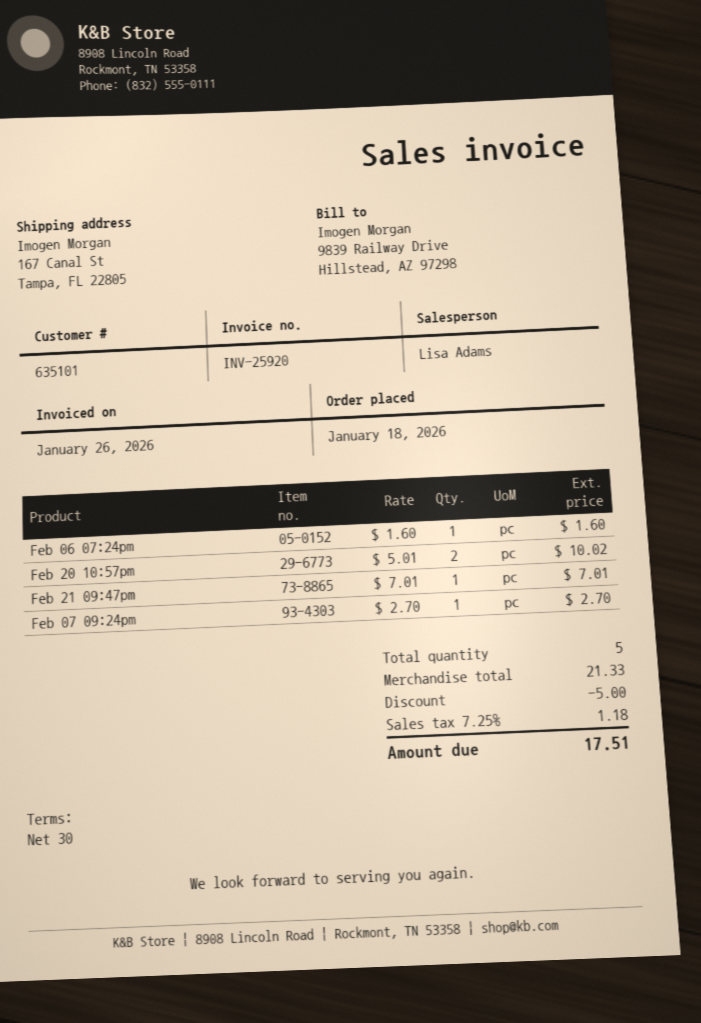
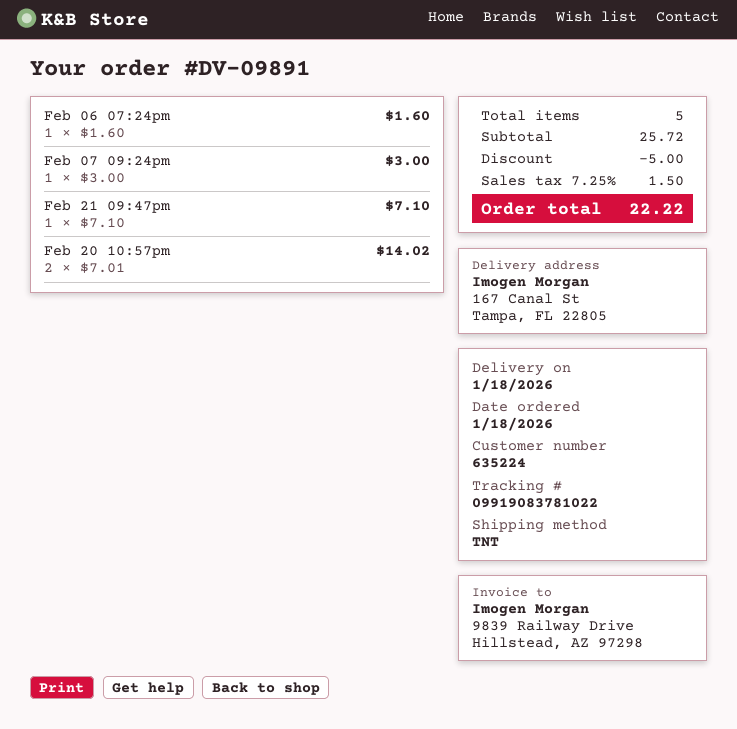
customer number: 635101 -> 635224
Feb 20 10:57pm: 2 x 5.01 = 10.02 -> 2 x 7.01 = 14.02
Feb 21 09:47pm: 1 x 7.01 = 7.01 -> 1 x 7.10 = 7.10
Feb 07 09:24pm: 1 x 2.70 = 2.70 -> 1 x 3.00 = 3.00
subtotal: 21.33 -> 25.72
tax: 7.25% = 1.18 -> 7.25% = 1.50
total: 17.51 -> 22.22

